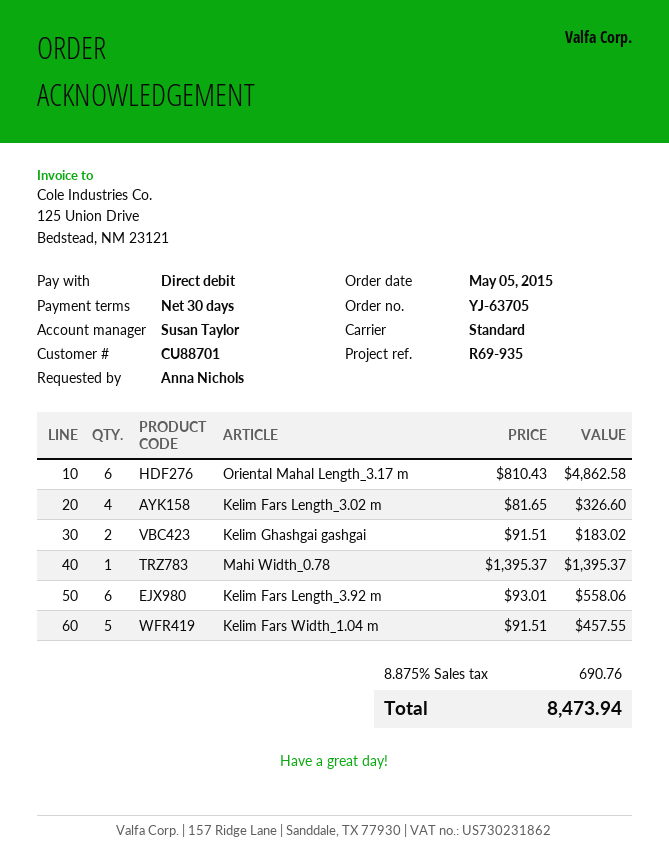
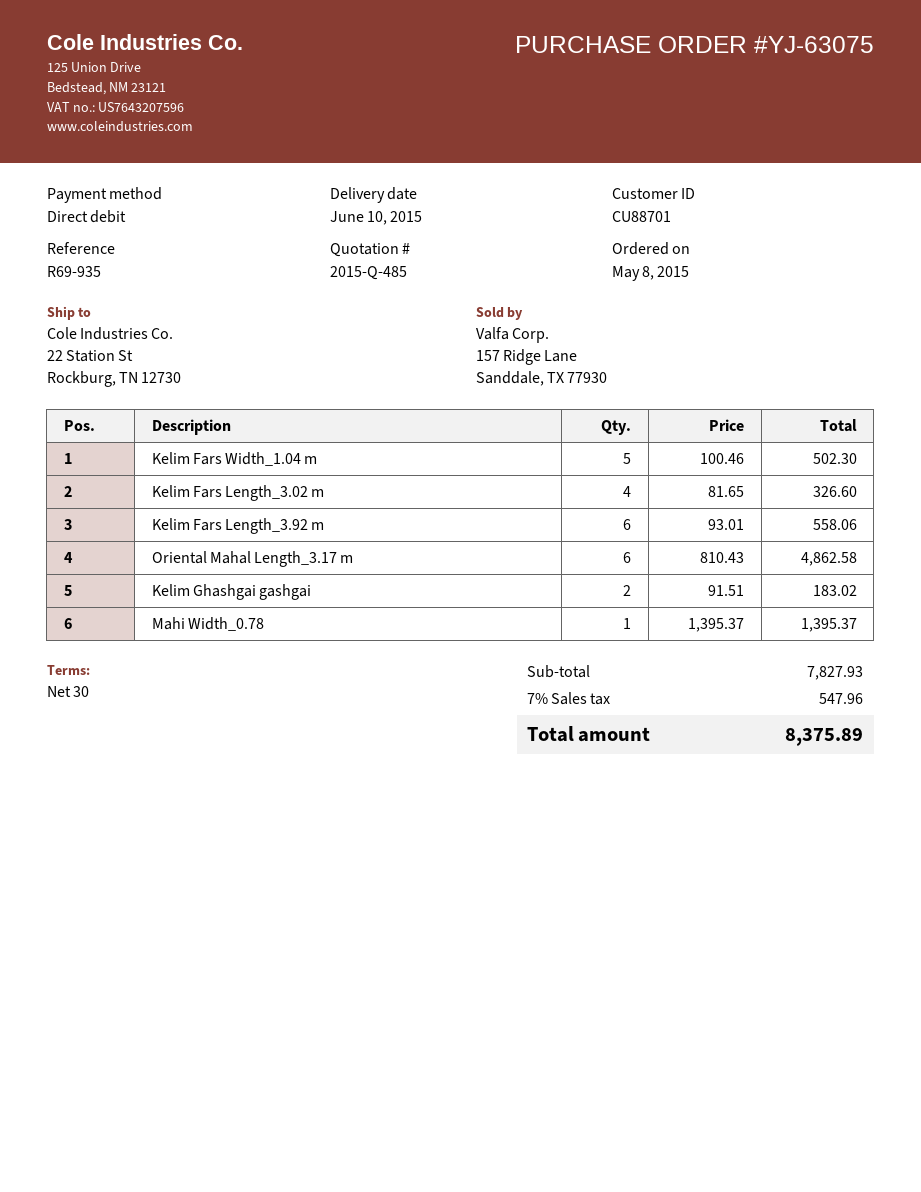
order number: YJ-63705 -> YJ-63075
order date: 2015-05-05 -> 2015-05-08
Kelim Fars Width_1.04 m: 5 x 91.51 = 457.55 -> 5 x 100.46 = 502.30
tax: 8.875% = 690.76 -> 7% = 547.96
total: 8473.94 -> 8375.89

